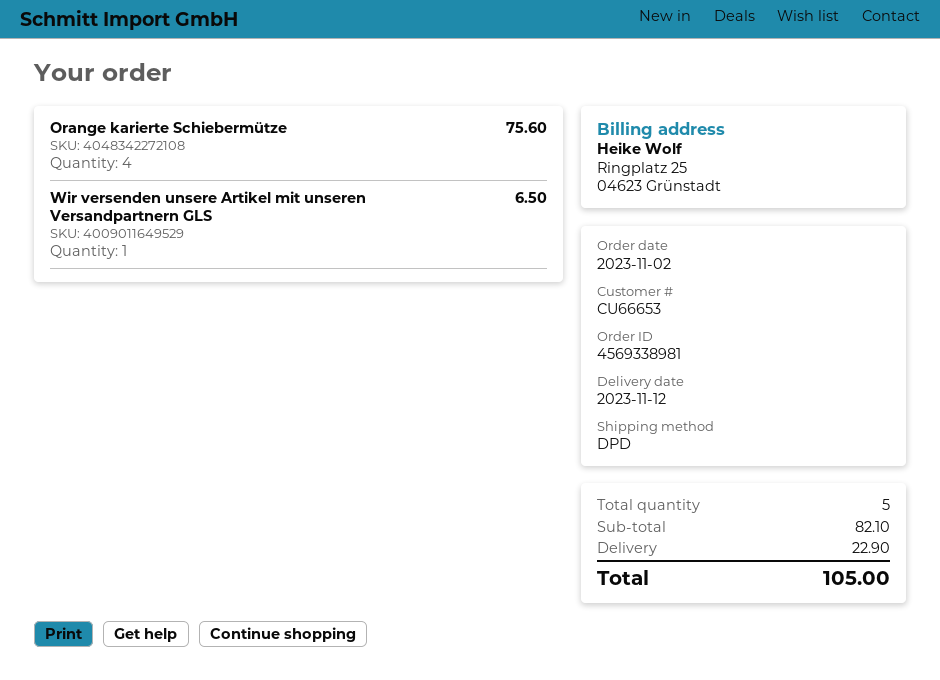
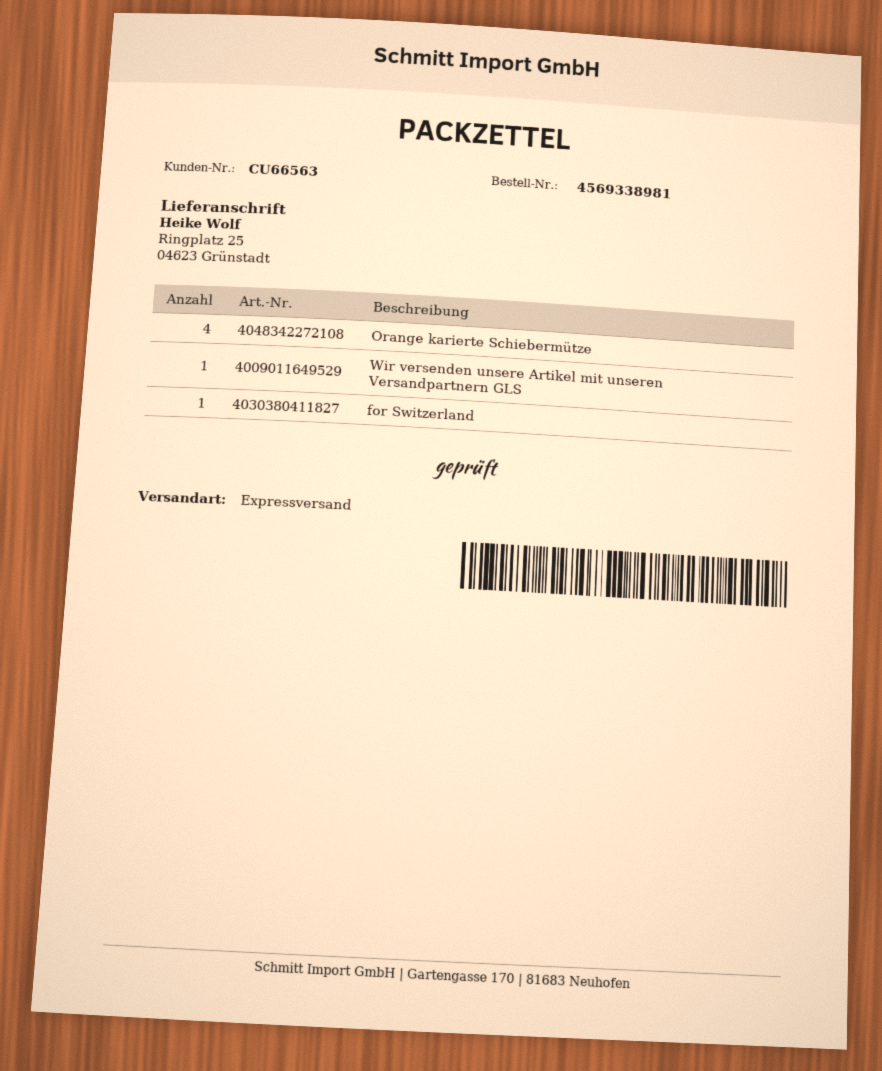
customer number: CU66653 -> CU66563
shipping method: DPD -> express
for Switzerland: none -> 1

